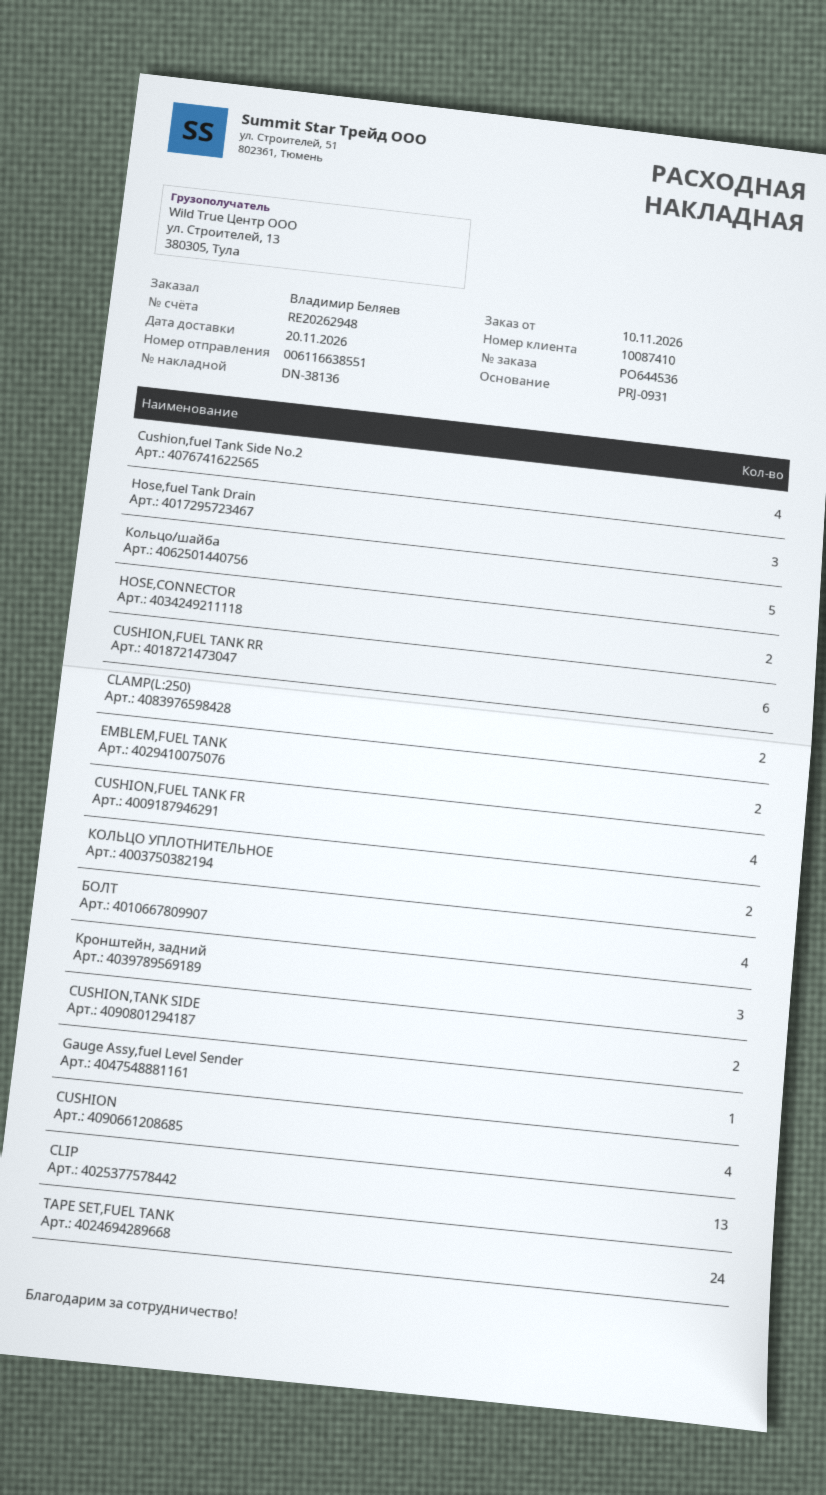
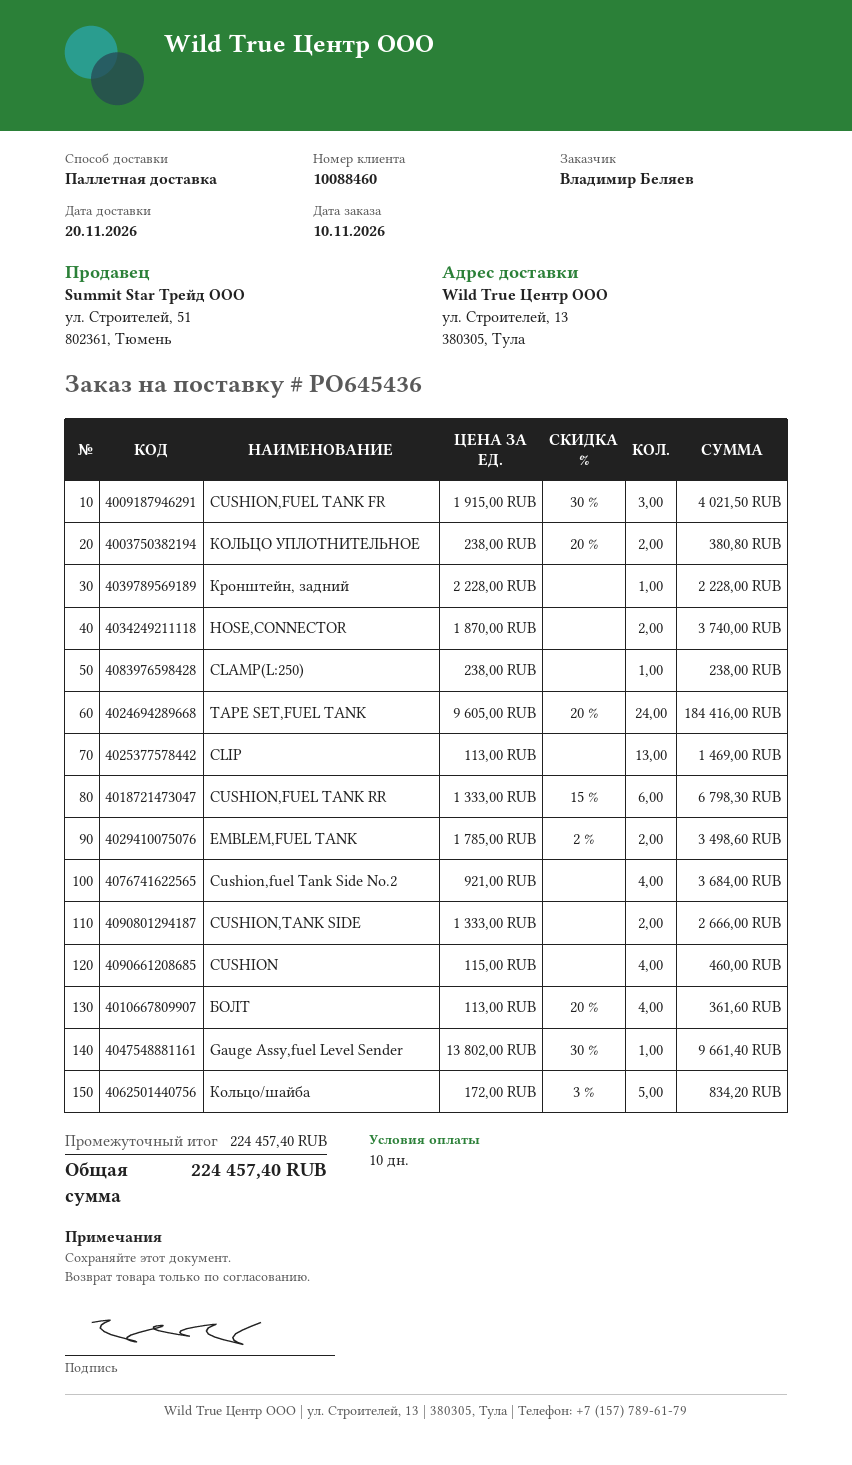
order number: PO644536 -> PO645436
customer number: 10087410 -> 10088460
Hose,fuel Tank Drain: 3 -> none
CLAMP(L:250): 2 -> 1
CUSHION,FUEL TANK FR: 4 -> 3
Кронштейн, задний: 3 -> 1

